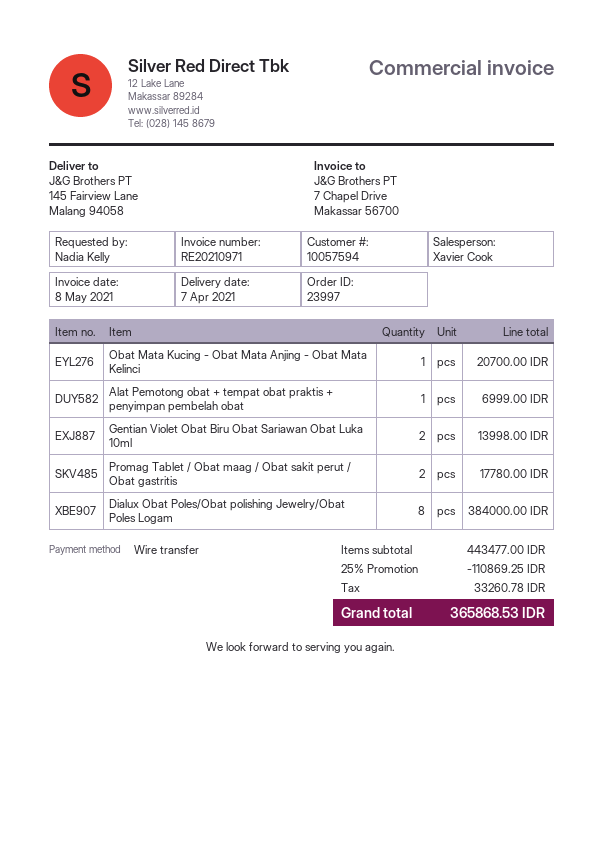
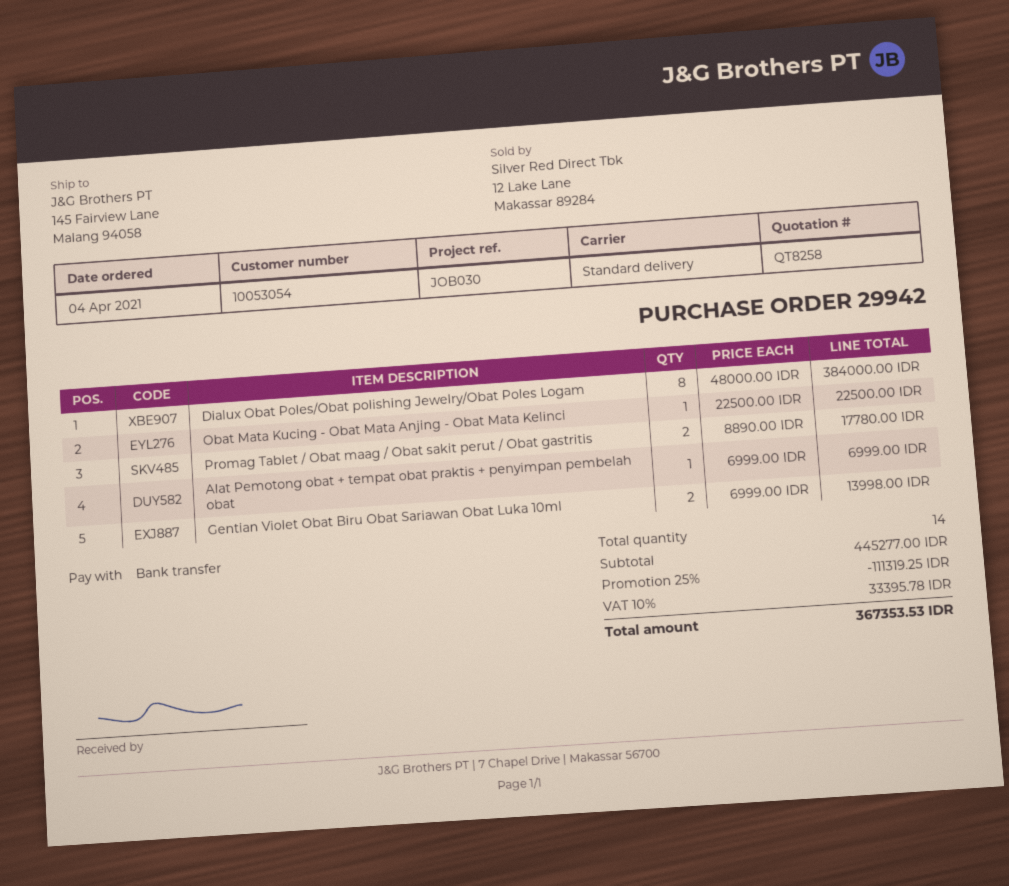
order number: 23997 -> 29942
customer number: 10057594 -> 10053054
Obat Mata Kucing - Obat Mata Anjing - Obat Mata Kelinci: 1 for 20700.00 -> 1 for 22500.00
subtotal: 443477.00 -> 445277.00
discount: 25% = 110869.25 -> 25% = 111319.25
tax: 33260.78 -> 33395.78
total: 365868.53 -> 367353.53

